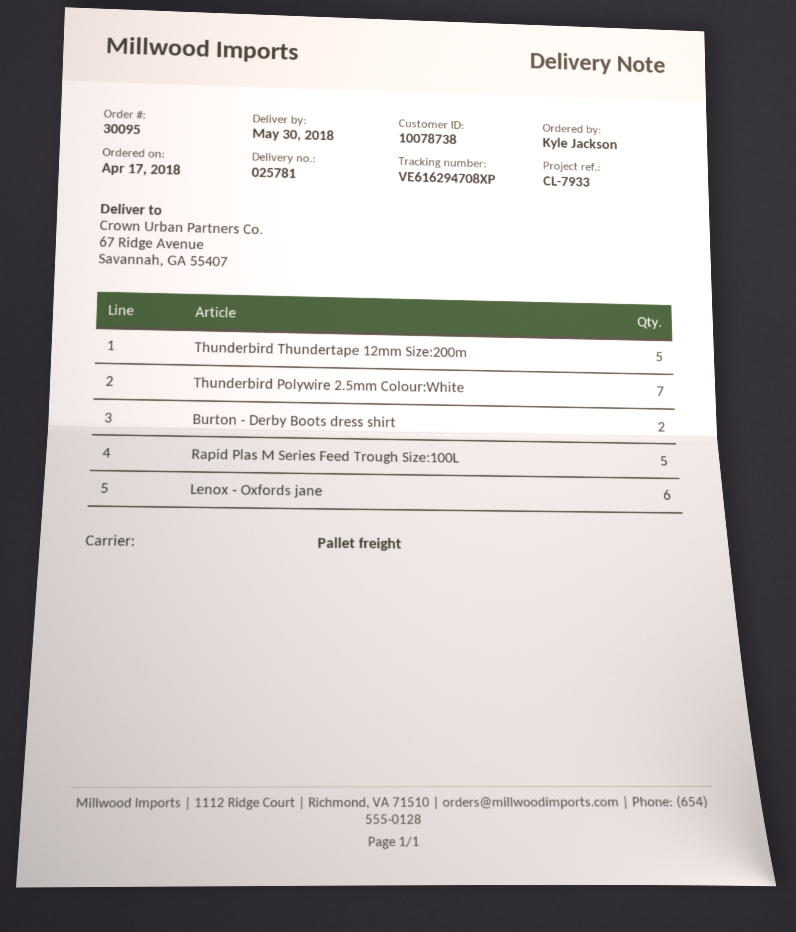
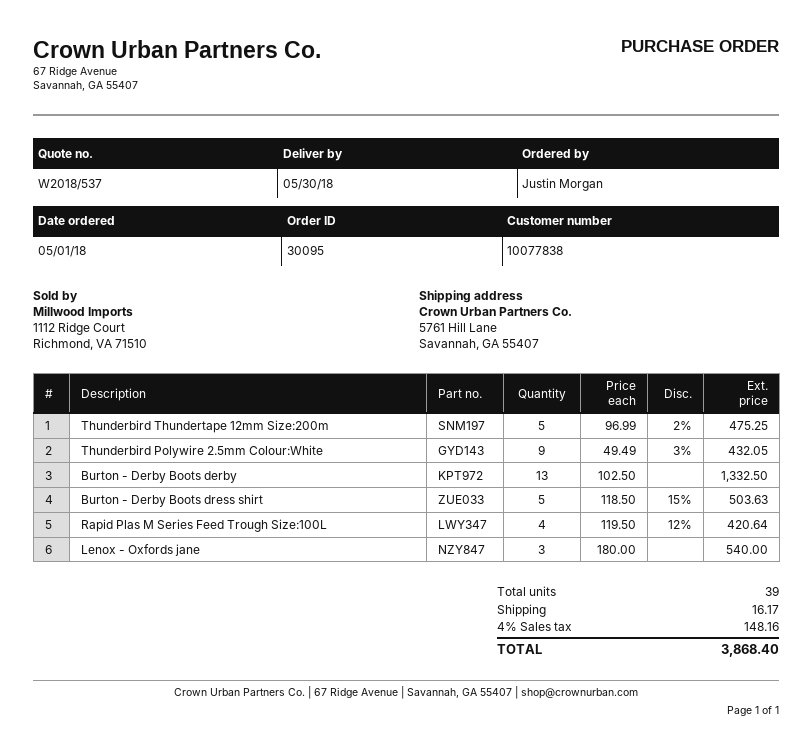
order date: 2018-04-17 -> 2018-05-01
customer number: 10078738 -> 10077838
ordered by: Kyle Jackson -> Justin Morgan
ship to: 67 Ridge Avenue, Savannah, GA 55407 -> 5761 Hill Lane, Savannah, GA 55407
Thunderbird Polywire 2.5mm Colour:White: 7 -> 9
Burton - Derby Boots dress shirt: 2 -> 5
Rapid Plas M Series Feed Trough Size:100L: 5 -> 4
Lenox - Oxfords jane: 6 -> 3
Burton - Derby Boots derby: none -> 13

